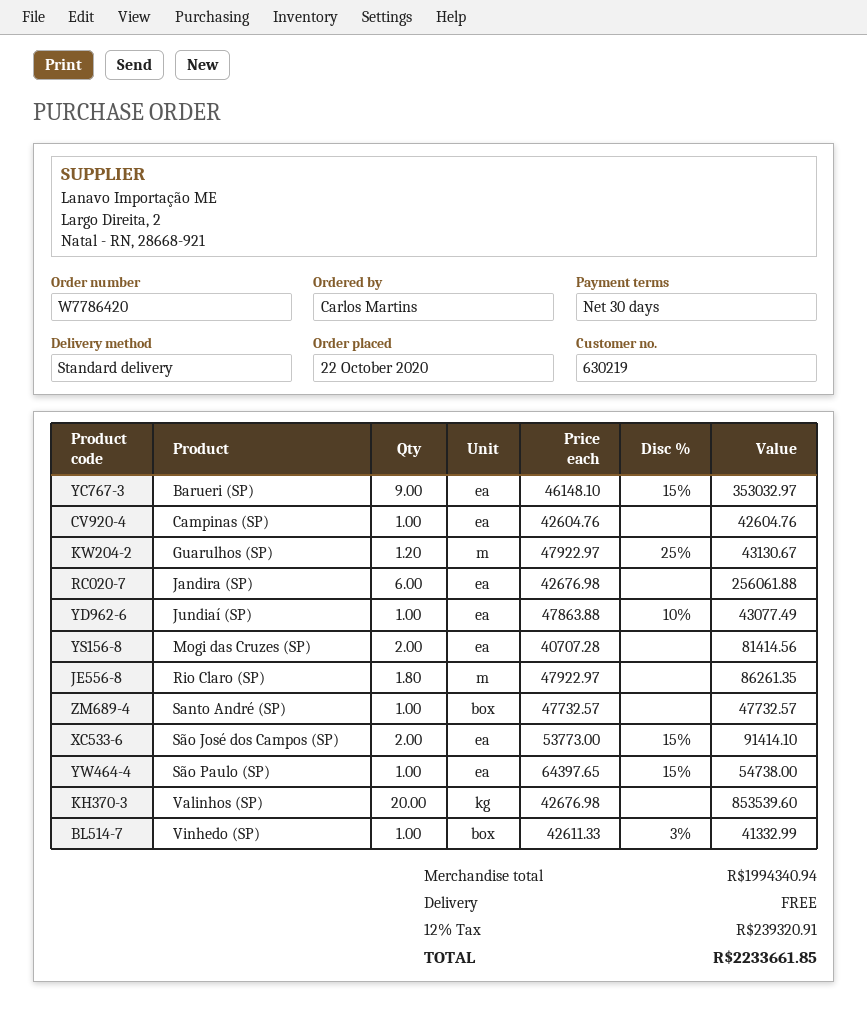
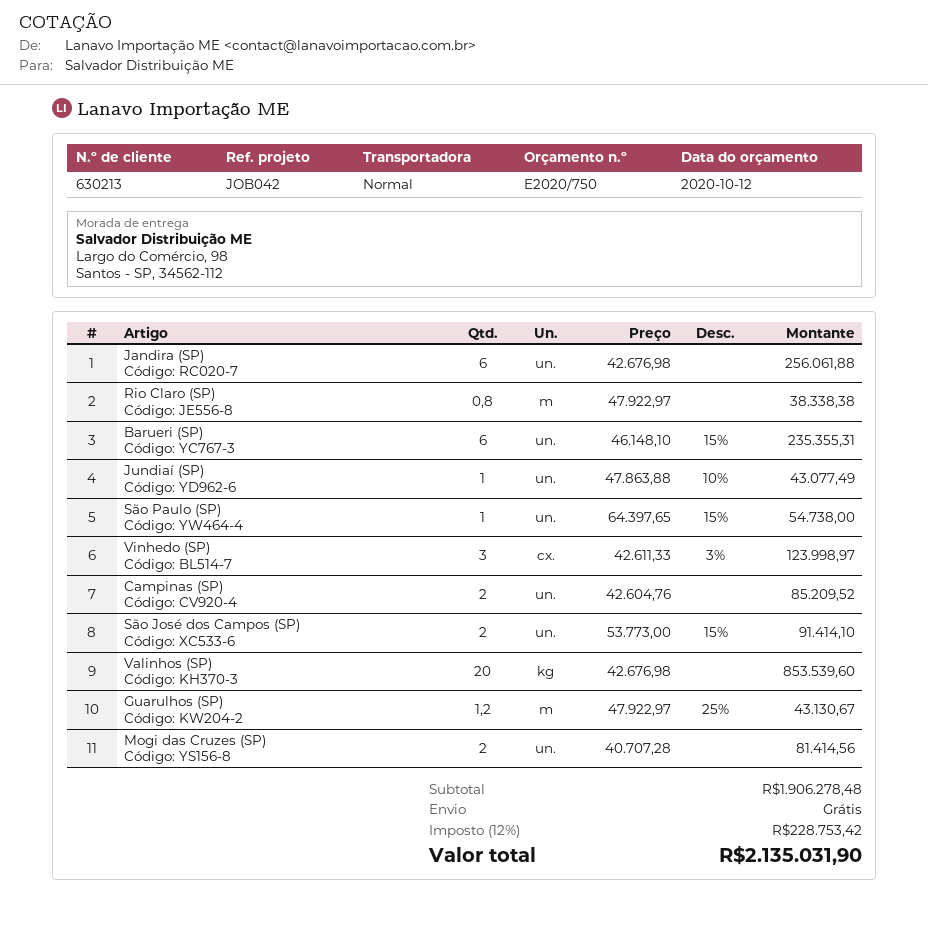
customer number: 630219 -> 630213
Barueri (SP): 9 x 46148.10 - 15% = 353032.97 -> 6 x 46148.10 - 15% = 235355.31
Campinas (SP): 1 x 42604.76 = 42604.76 -> 2 x 42604.76 = 85209.52
Rio Claro (SP): 1.8 x 47922.97 = 86261.35 -> 0.8 x 47922.97 = 38338.38
Santo André (SP): 1 x 47732.57 = 47732.57 -> none
Vinhedo (SP): 1 x 42611.33 - 3% = 41332.99 -> 3 x 42611.33 - 3% = 123998.97
subtotal: 1994340.94 -> 1906278.48
tax: 12% = 239320.91 -> 12% = 228753.42
total: 2233661.85 -> 2135031.90

